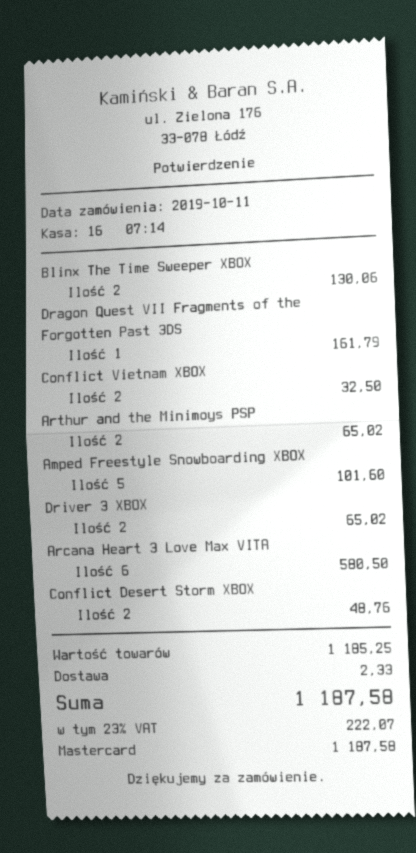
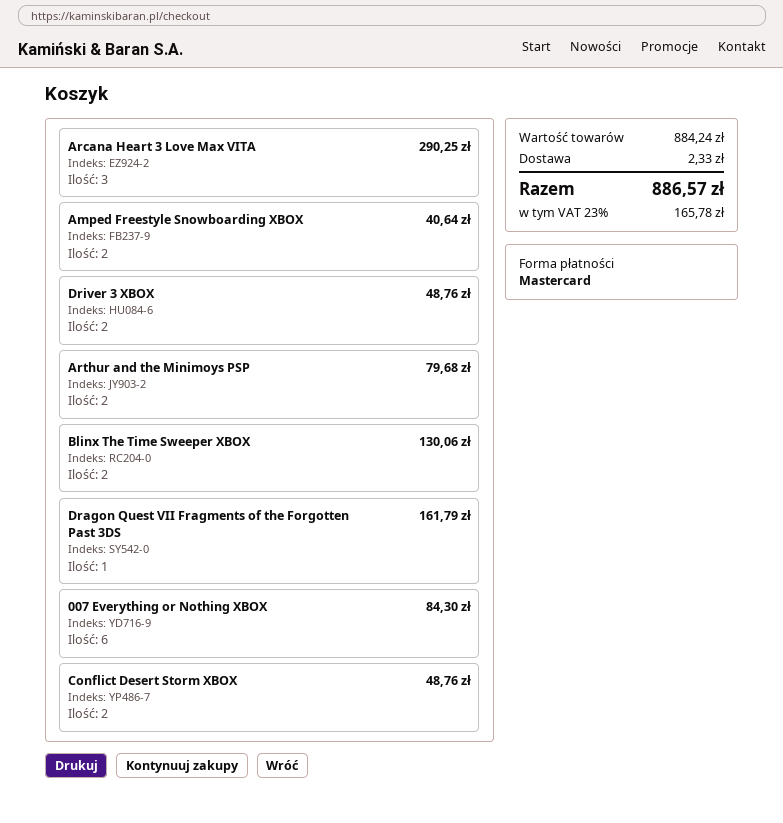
Conflict Vietnam XBOX: 2 for 32.50 -> none
Arthur and the Minimoys PSP: 2 for 65.02 -> 2 for 79.68
Amped Freestyle Snowboarding XBOX: 5 for 101.60 -> 2 for 40.64
Driver 3 XBOX: 2 for 65.02 -> 2 for 48.76
Arcana Heart 3 Love Max VITA: 6 for 580.50 -> 3 for 290.25
007 Everything or Nothing XBOX: none -> 6 for 84.30
subtotal: 1185.25 -> 884.24
tax: 23% = 222.07 -> 23% = 165.78
total: 1187.58 -> 886.57

